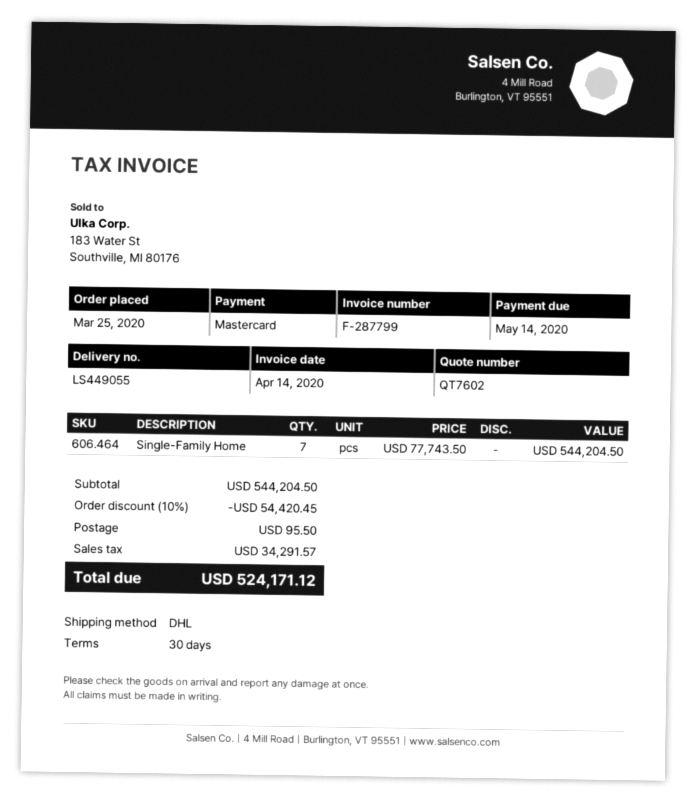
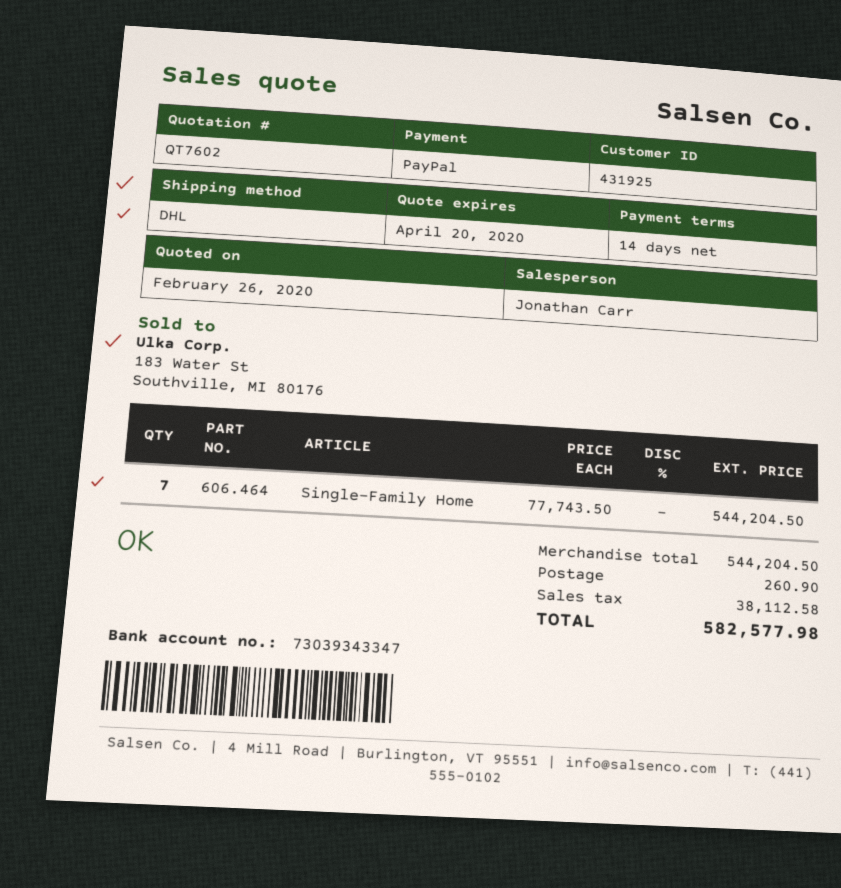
payment terms: 30 days -> 14 days
payment method: Mastercard -> PayPal
discount: 10% = 54420.45 -> none
shipping: 95.50 -> 260.90
tax: 34291.57 -> 38112.58
total: 524171.12 -> 582577.98

